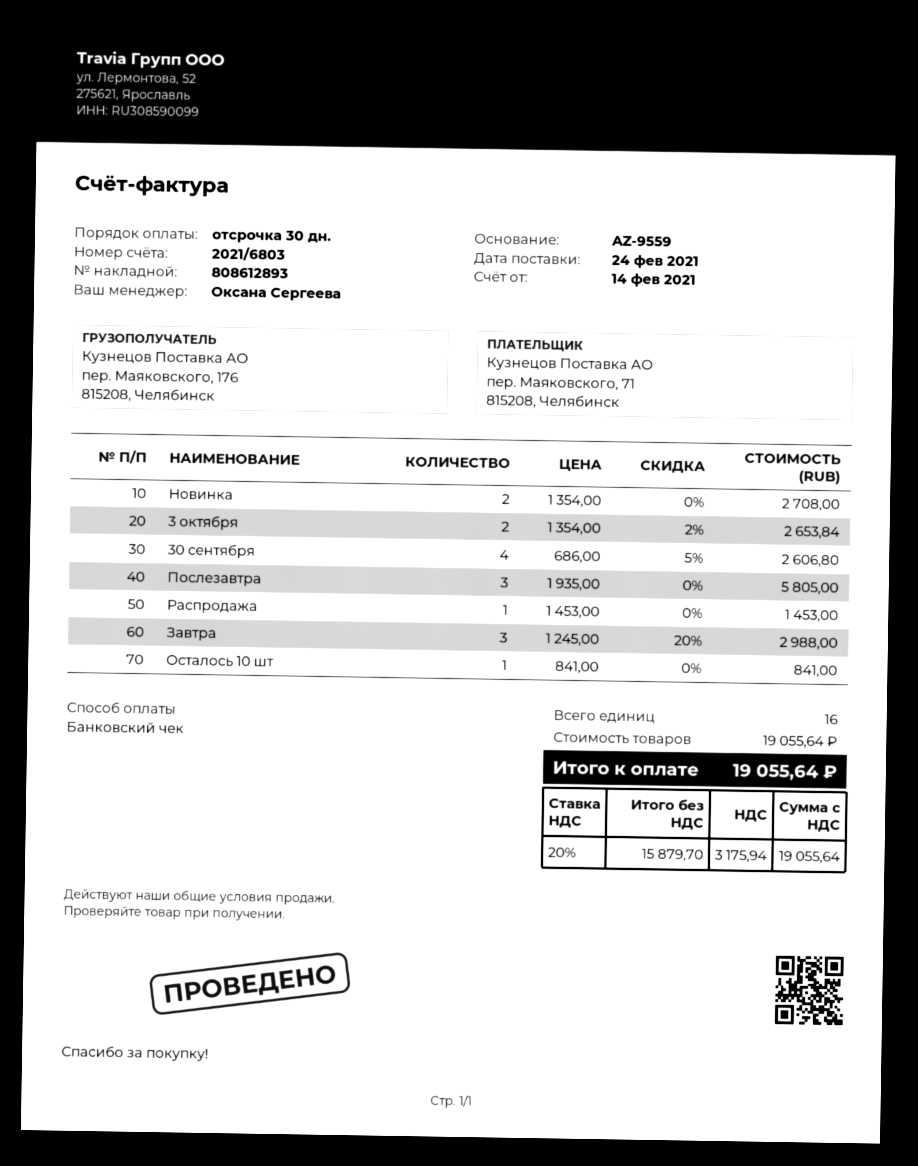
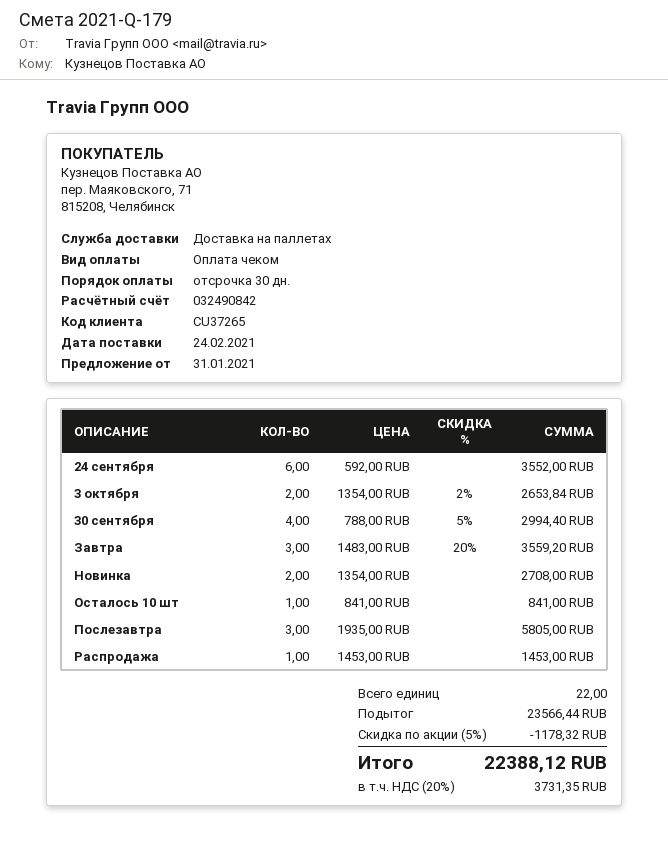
30 сентября: 4 x 686.00 - 5% = 2606.80 -> 4 x 788.00 - 5% = 2994.40
Завтра: 3 x 1245.00 - 20% = 2988.00 -> 3 x 1483.00 - 20% = 3559.20
24 сентября: none -> 6 x 592.00 = 3552.00
total quantity: 16 -> 22
subtotal: 19055.64 -> 23566.44
discount: none -> 5% = 1178.32
tax: 20% = 3175.94 -> 20% = 3731.35
total: 19055.64 -> 22388.12

